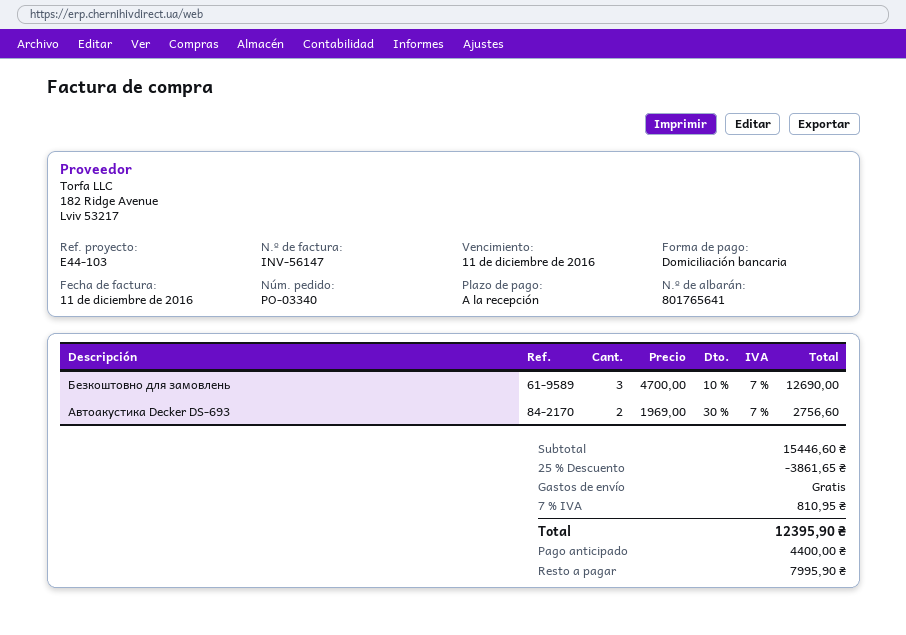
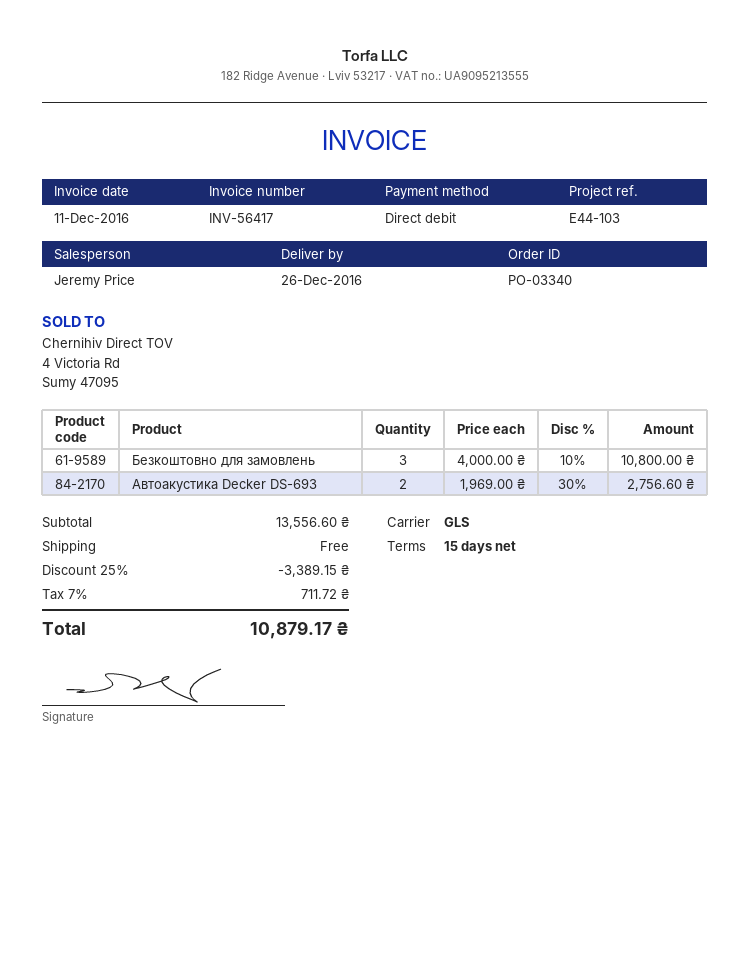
invoice number: INV-56147 -> INV-56417
payment terms: on receipt -> 15 days
Безкоштовно для замовлень: 3 x 4700.00 - 10% = 12690.00 -> 3 x 4000.00 - 10% = 10800.00
subtotal: 15446.60 -> 13556.60
discount: 25% = 3861.65 -> 25% = 3389.15
tax: 7% = 810.95 -> 7% = 711.72
total: 12395.90 -> 10879.17

